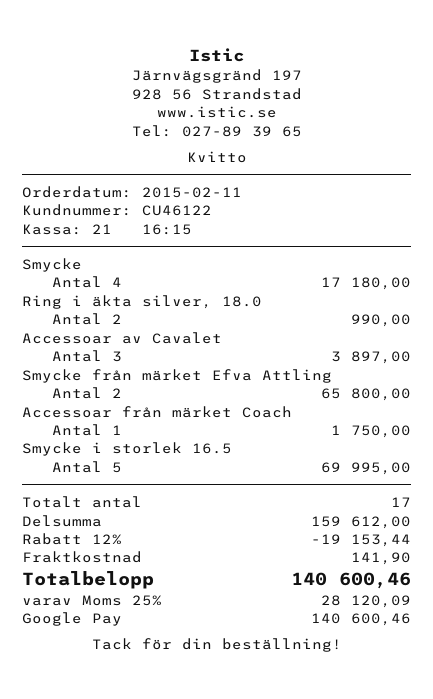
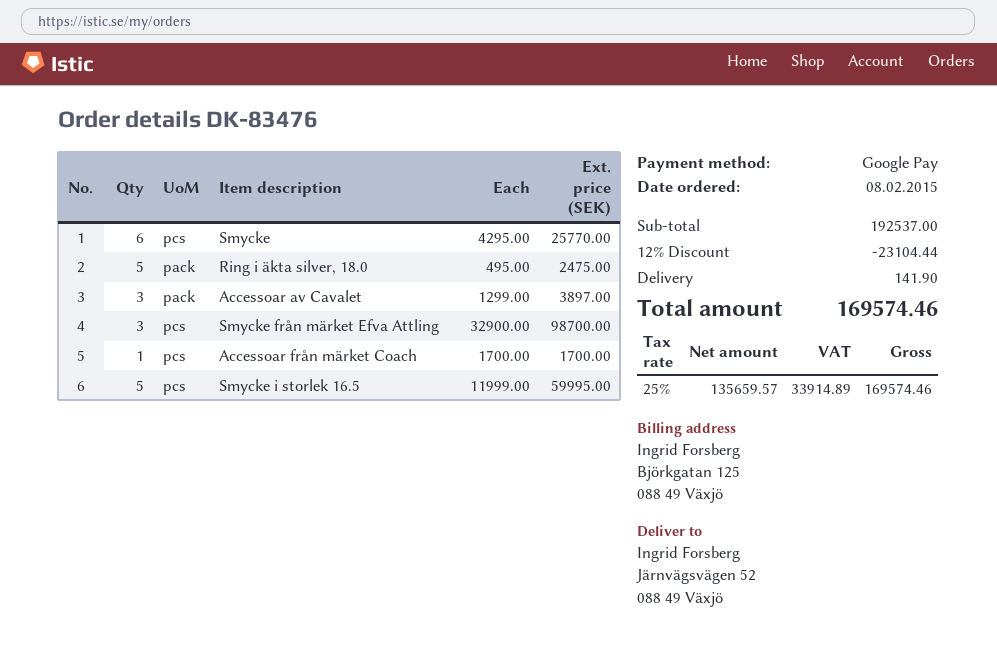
order date: 2015-02-11 -> 2015-02-08
Smycke: 4 for 17180.00 -> 6 for 25770.00
Ring i äkta silver, 18.0: 2 for 990.00 -> 5 for 2475.00
Smycke från märket Efva Attling: 2 for 65800.00 -> 3 for 98700.00
Accessoar från märket Coach: 1 for 1750.00 -> 1 for 1700.00
Smycke i storlek 16.5: 5 for 69995.00 -> 5 for 59995.00
subtotal: 159612.00 -> 192537.00
discount: 12% = 19153.44 -> 12% = 23104.44
tax: 25% = 28120.09 -> 25% = 33914.89
total: 140600.46 -> 169574.46

